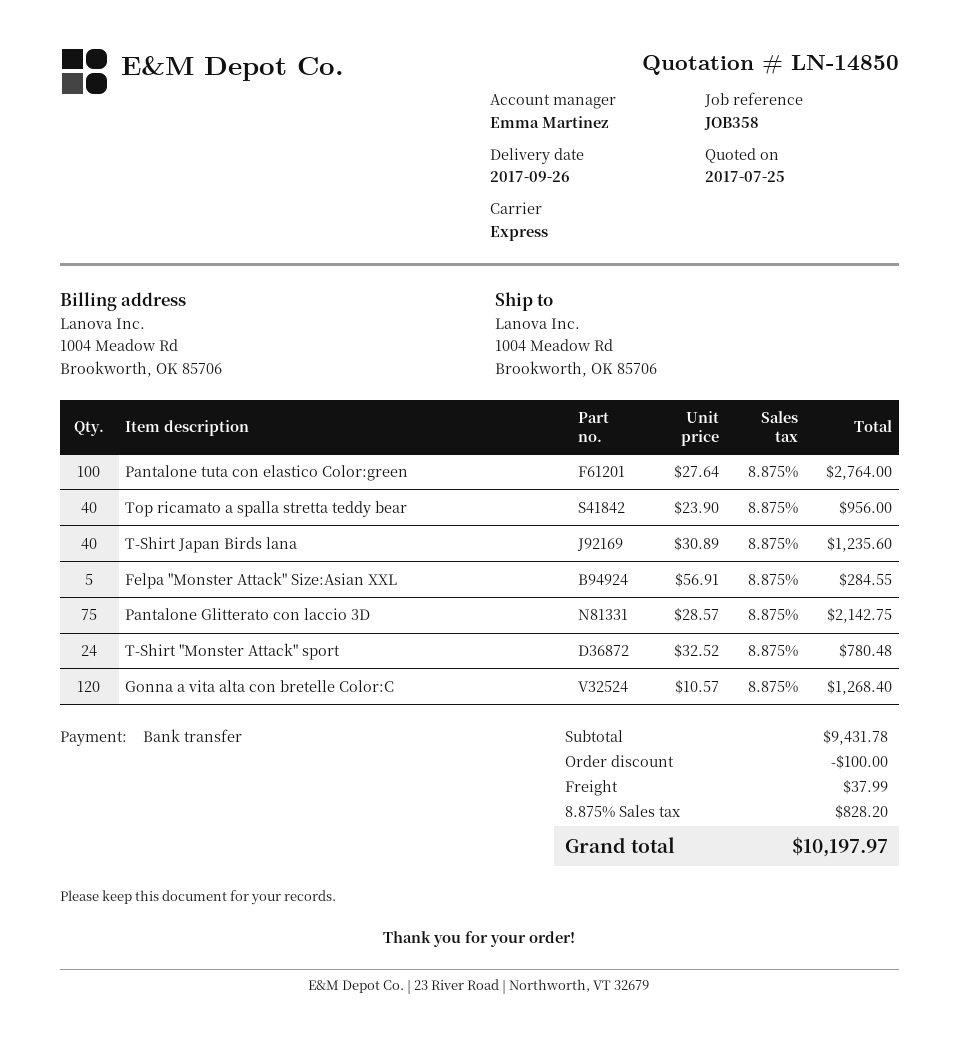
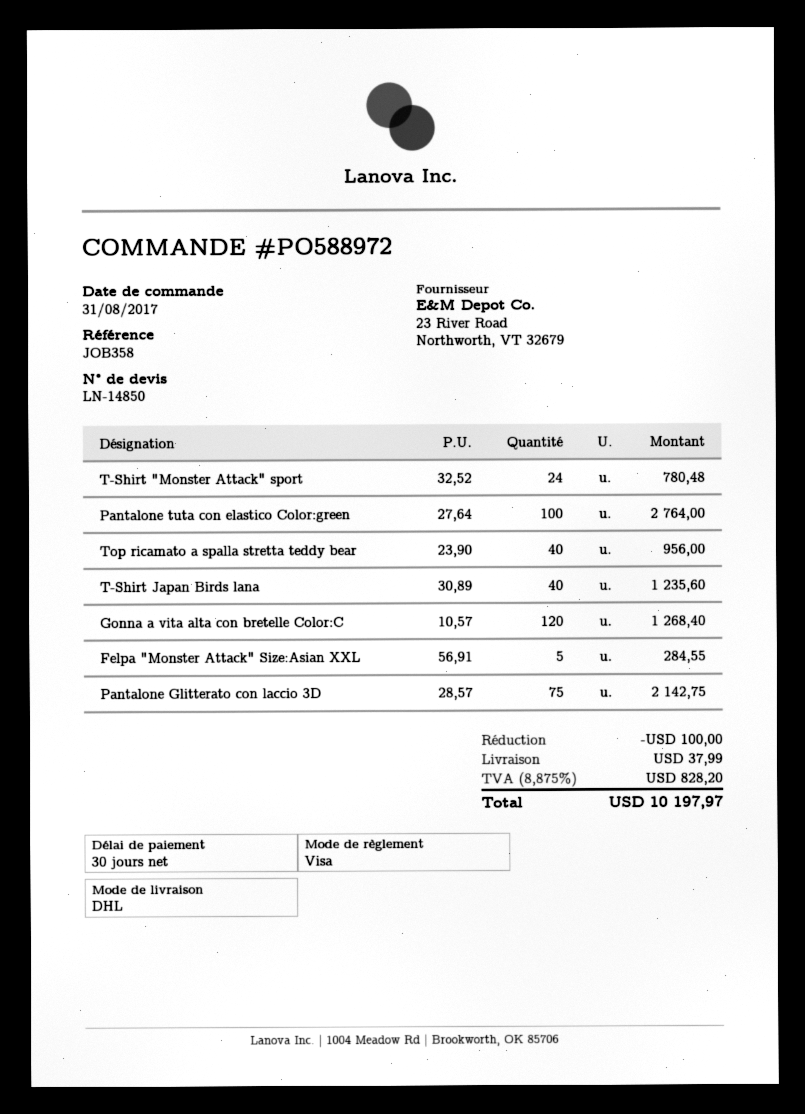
payment method: bank transfer -> Visa
shipping method: express -> DHL

